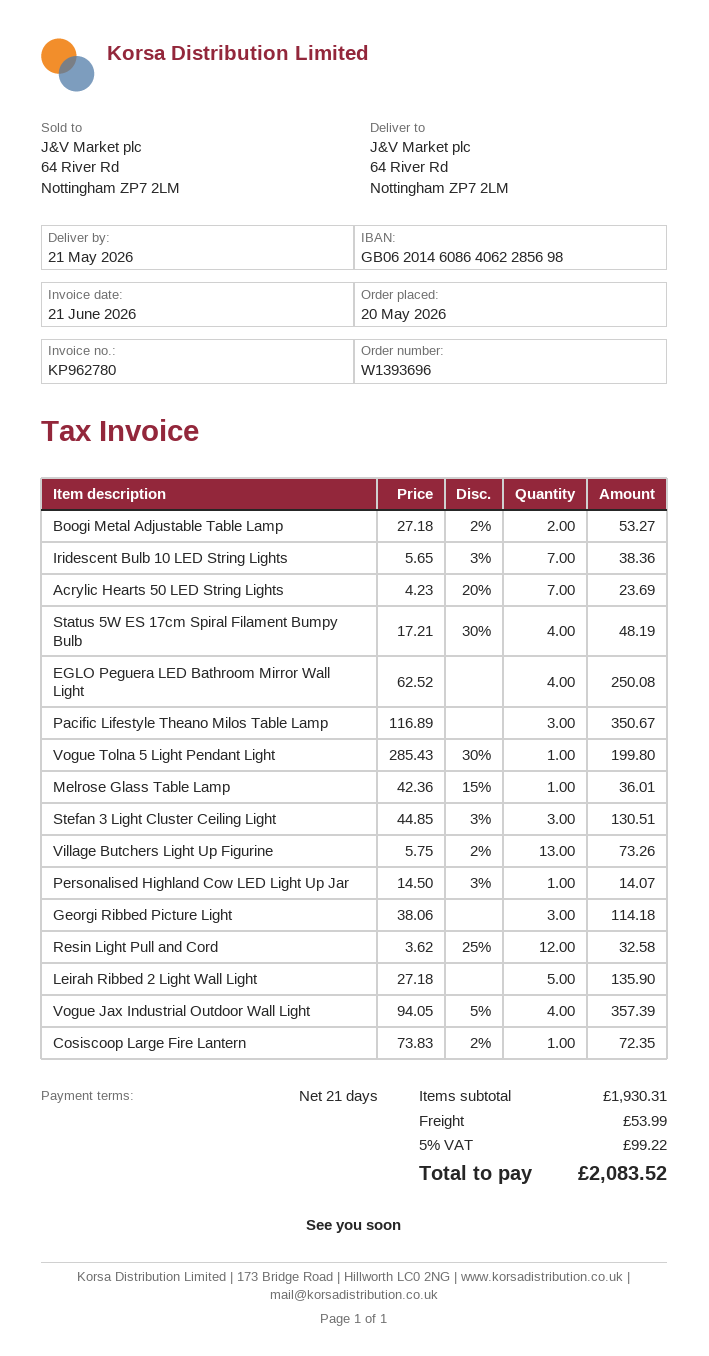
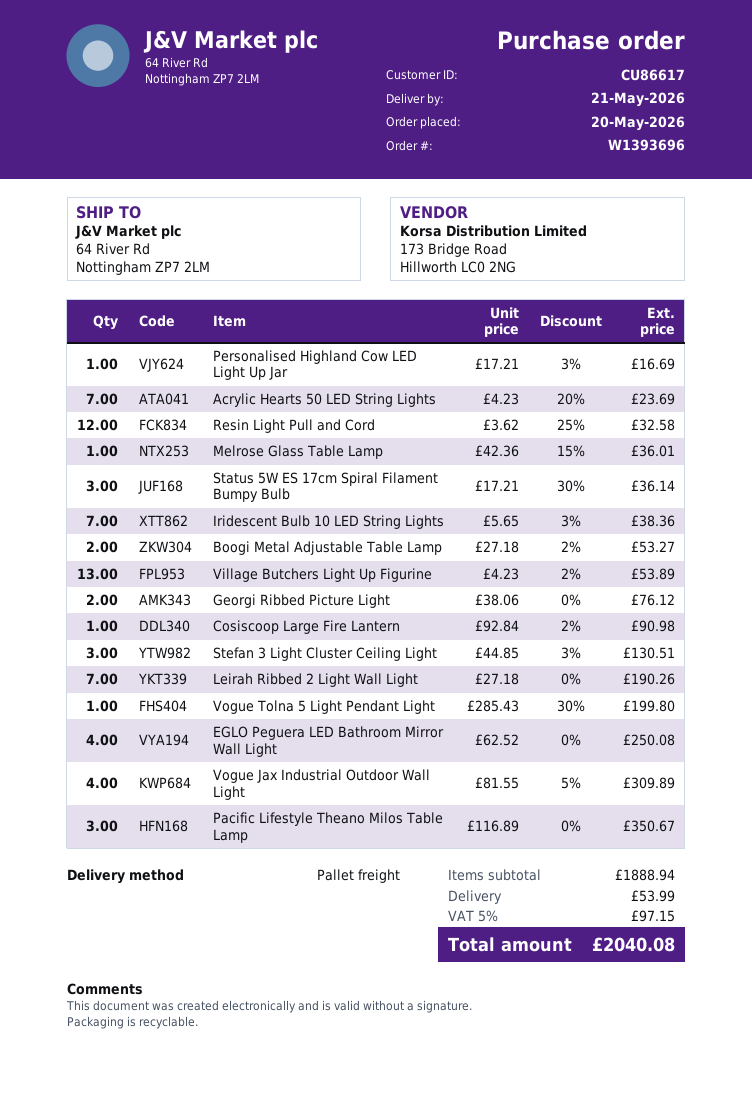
Status 5W ES 17cm Spiral Filament Bumpy Bulb: 4 x 17.21 - 30% = 48.19 -> 3 x 17.21 - 30% = 36.14
Village Butchers Light Up Figurine: 13 x 5.75 - 2% = 73.26 -> 13 x 4.23 - 2% = 53.89
Personalised Highland Cow LED Light Up Jar: 1 x 14.50 - 3% = 14.07 -> 1 x 17.21 - 3% = 16.69
Georgi Ribbed Picture Light: 3 x 38.06 = 114.18 -> 2 x 38.06 = 76.12
Leirah Ribbed 2 Light Wall Light: 5 x 27.18 = 135.90 -> 7 x 27.18 = 190.26
Vogue Jax Industrial Outdoor Wall Light: 4 x 94.05 - 5% = 357.39 -> 4 x 81.55 - 5% = 309.89
Cosiscoop Large Fire Lantern: 1 x 73.83 - 2% = 72.35 -> 1 x 92.84 - 2% = 90.98
subtotal: 1930.31 -> 1888.94
tax: 5% = 99.22 -> 5% = 97.15
total: 2083.52 -> 2040.08

